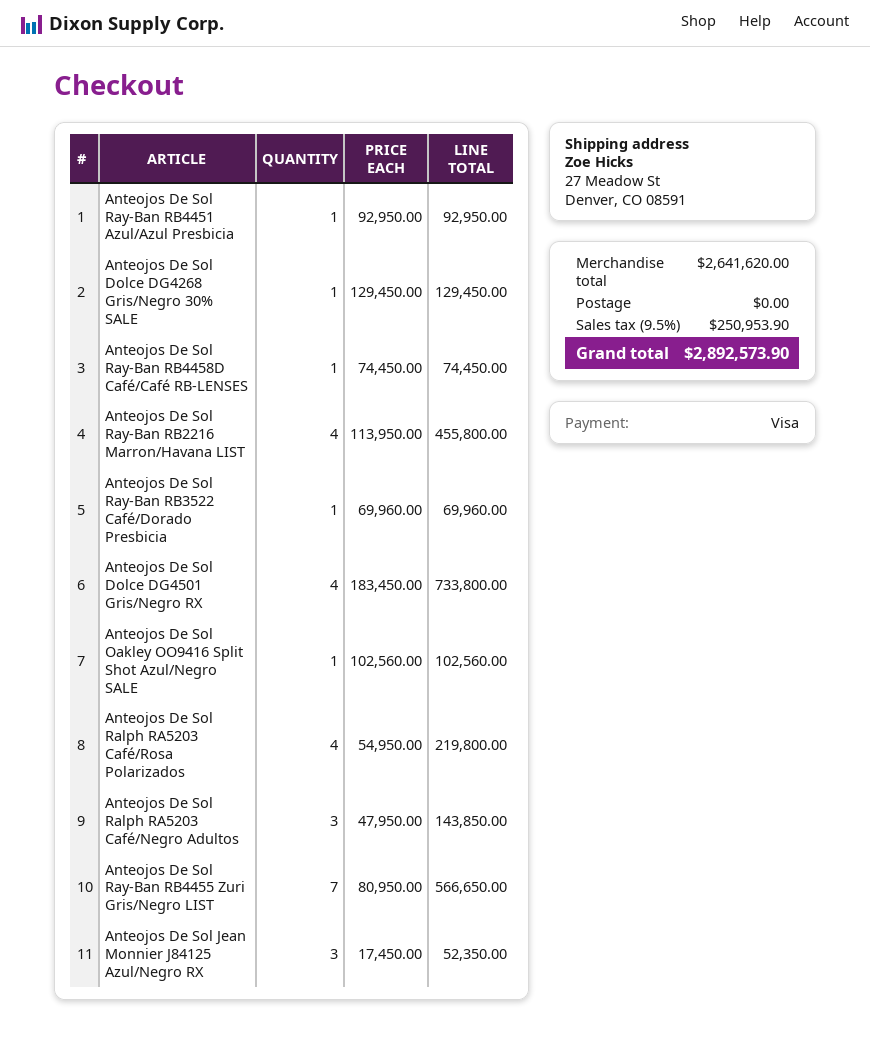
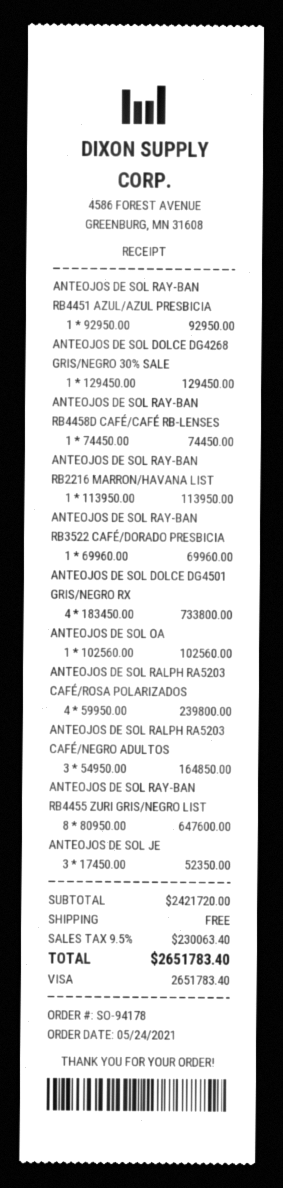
Anteojos De Sol Ray-Ban RB2216 Marron/Havana LIST: 4 x 113950.00 = 455800.00 -> 1 x 113950.00 = 113950.00
Anteojos De Sol Ralph RA5203 Café/Rosa Polarizados: 4 x 54950.00 = 219800.00 -> 4 x 59950.00 = 239800.00
Anteojos De Sol Ralph RA5203 Café/Negro Adultos: 3 x 47950.00 = 143850.00 -> 3 x 54950.00 = 164850.00
Anteojos De Sol Ray-Ban RB4455 Zuri Gris/Negro LIST: 7 x 80950.00 = 566650.00 -> 8 x 80950.00 = 647600.00
subtotal: 2641620.00 -> 2421720.00
tax: 9.5% = 250953.90 -> 9.5% = 230063.40
total: 2892573.90 -> 2651783.40

